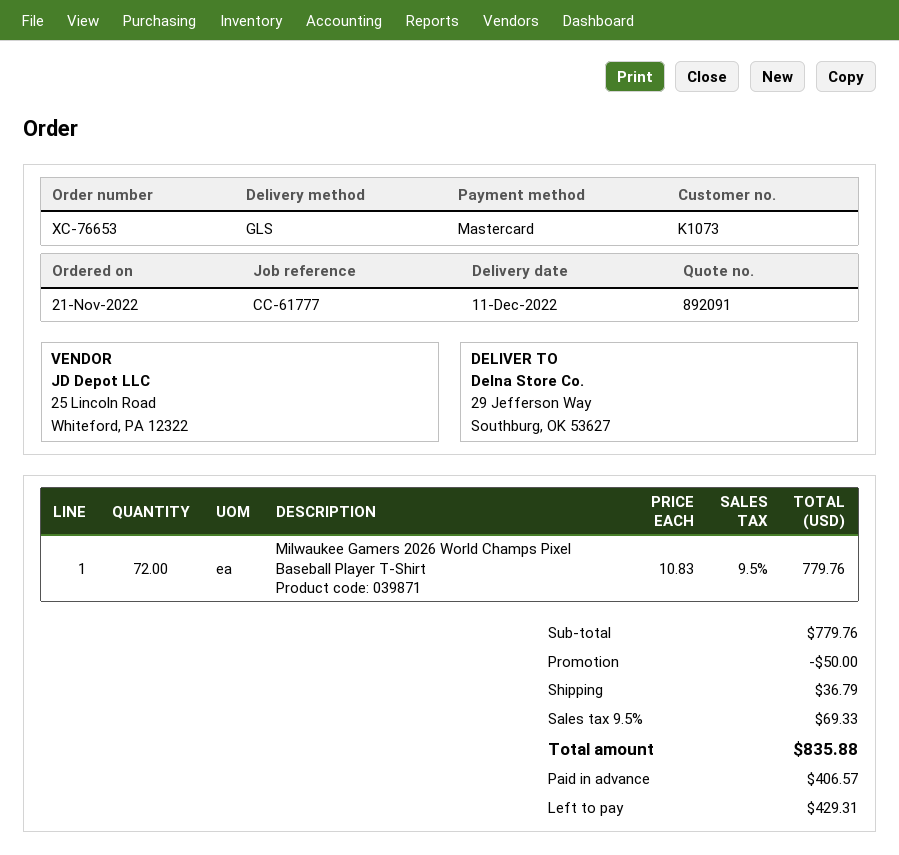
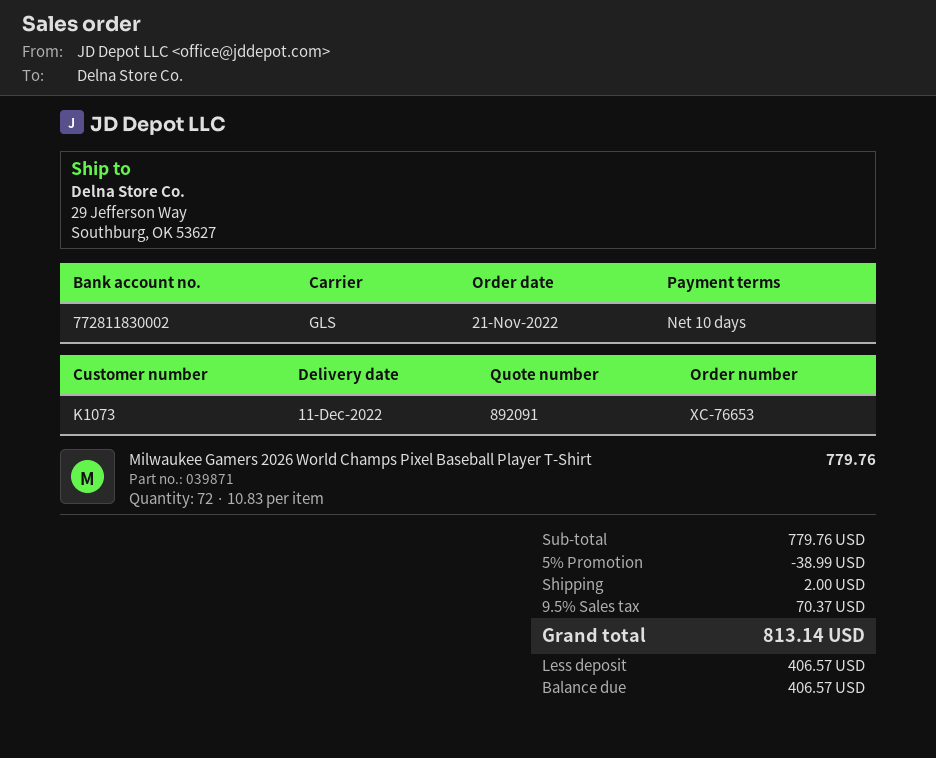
discount: 50.00 -> 38.99
shipping: 36.79 -> 2.00
tax: 9.5% = 69.33 -> 9.5% = 70.37
total: 835.88 -> 813.14
balance: 429.31 -> 406.57

